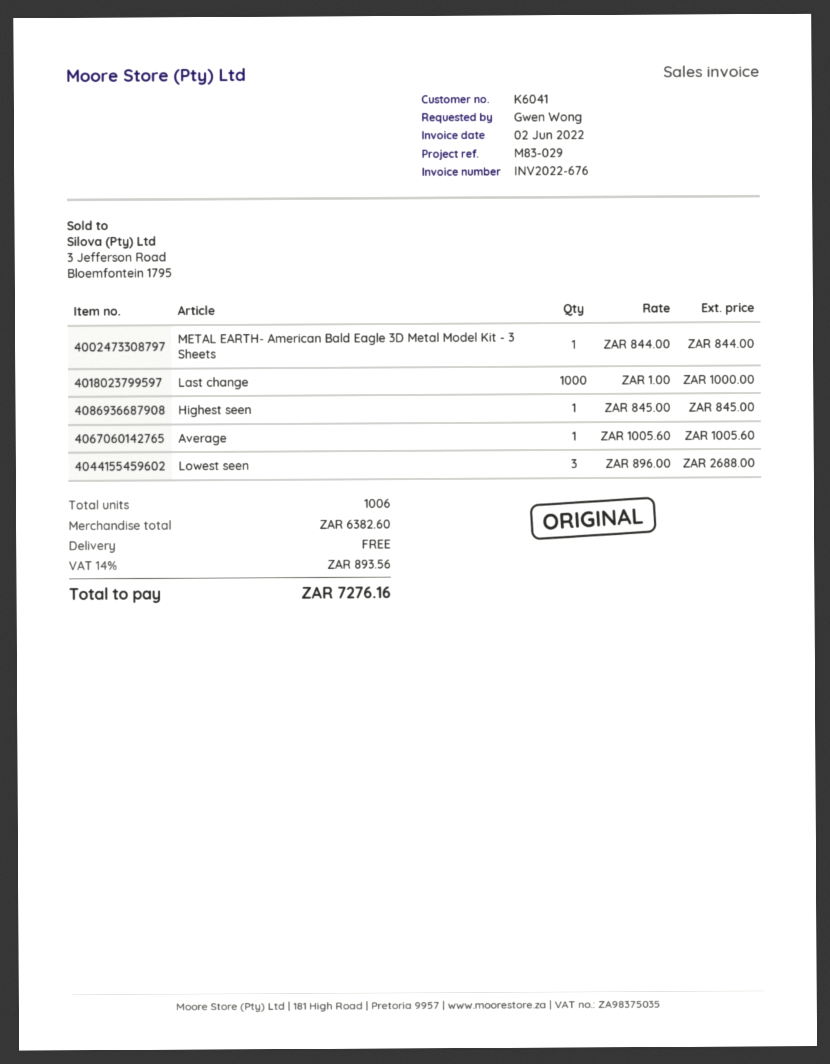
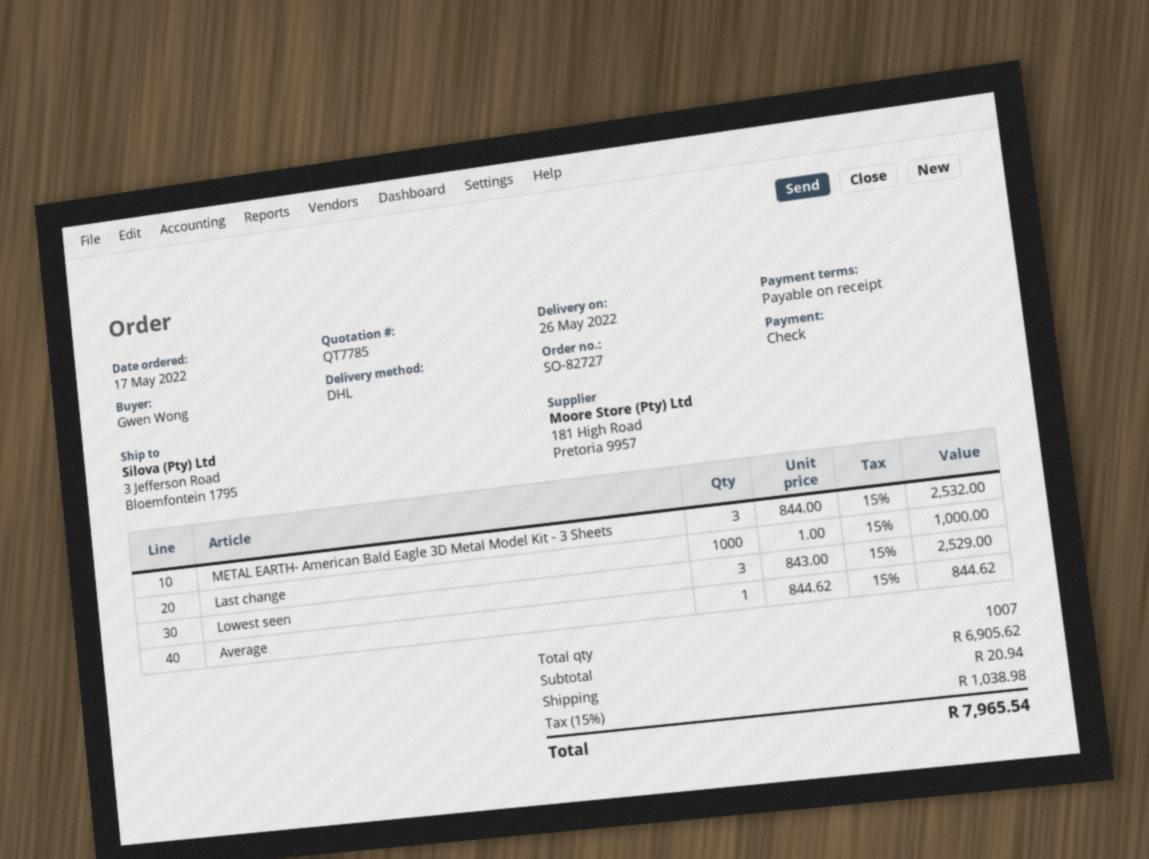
METAL EARTH- American Bald Eagle 3D Metal Model Kit - 3 Sheets: 1 x 844.00 = 844.00 -> 3 x 844.00 = 2532.00
Highest seen: 1 x 845.00 = 845.00 -> none
Average: 1 x 1005.60 = 1005.60 -> 1 x 844.62 = 844.62
Lowest seen: 3 x 896.00 = 2688.00 -> 3 x 843.00 = 2529.00
total quantity: 1006 -> 1007
subtotal: 6382.60 -> 6905.62
shipping: 0.00 -> 20.94
tax: 14% = 893.56 -> 15% = 1038.98
total: 7276.16 -> 7965.54

